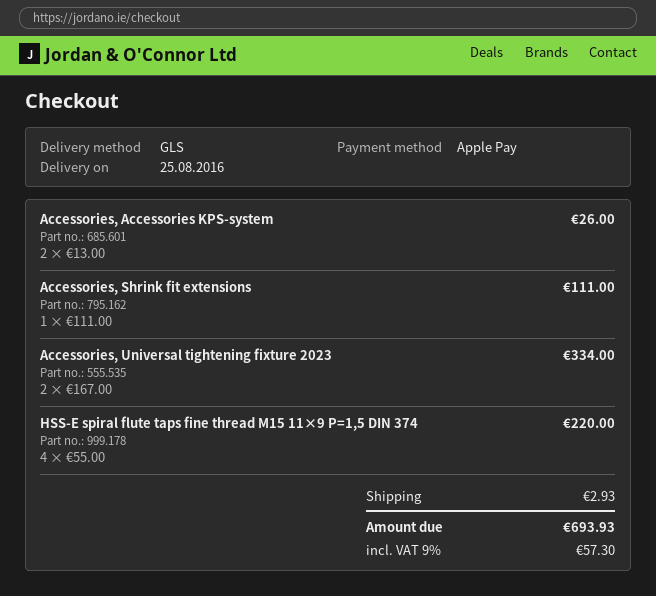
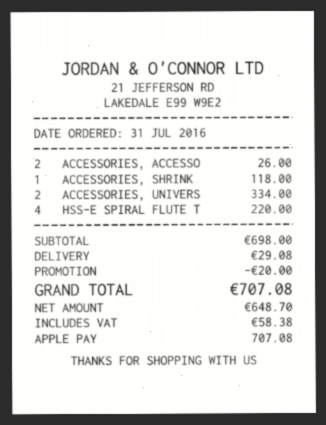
Accessories, Shrink fit extensions: 1 for 111.00 -> 1 for 118.00
discount: none -> 20.00
shipping: 2.93 -> 29.08
tax: 57.30 -> 58.38
total: 693.93 -> 707.08

